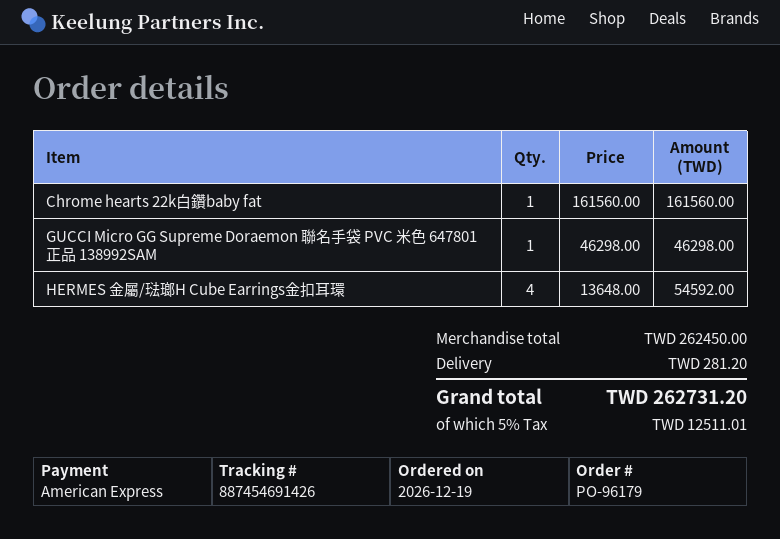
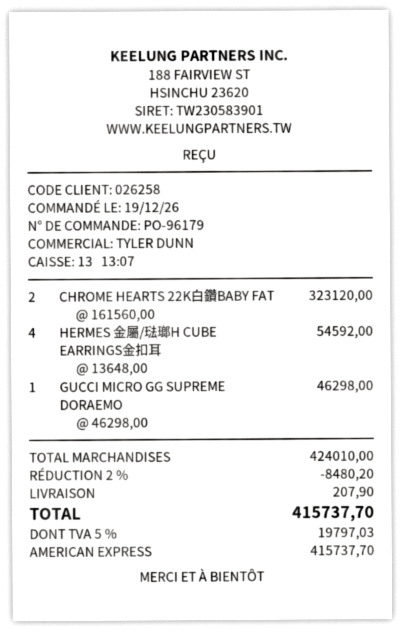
Chrome hearts 22k白鑽baby fat: 1 x 161560.00 = 161560.00 -> 2 x 161560.00 = 323120.00
subtotal: 262450.00 -> 424010.00
discount: none -> 2% = 8480.20
shipping: 281.20 -> 207.90
tax: 5% = 12511.01 -> 5% = 19797.03
total: 262731.20 -> 415737.70

